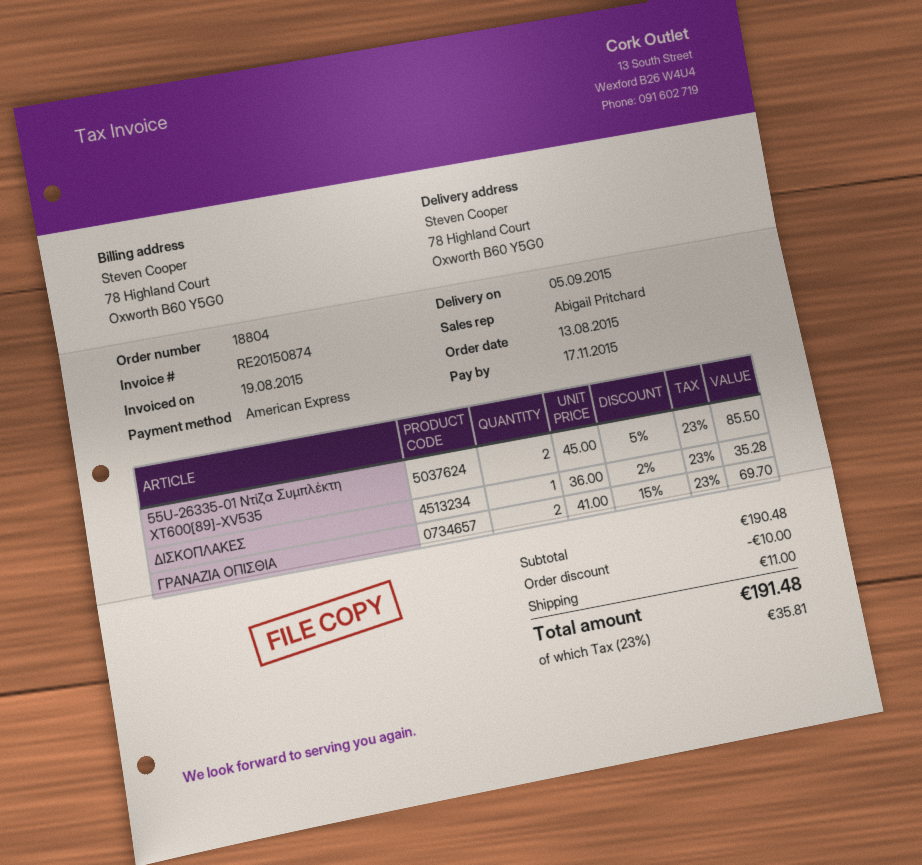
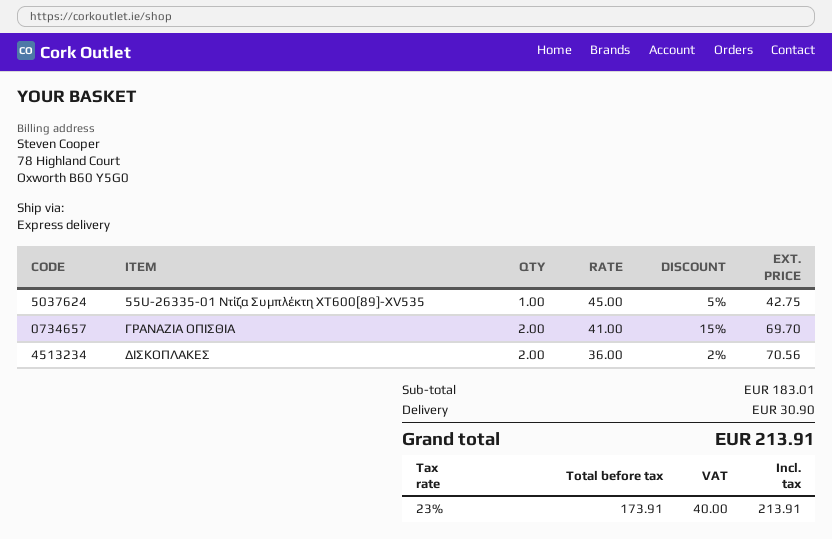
55U-26335-01 Ντίζα Συμπλέκτη XT600[89]-XV535: 2 x 45.00 - 5% = 85.50 -> 1 x 45.00 - 5% = 42.75
ΔΙΣΚΟΠΛΑΚΕΣ: 1 x 36.00 - 2% = 35.28 -> 2 x 36.00 - 2% = 70.56
subtotal: 190.48 -> 183.01
discount: 10.00 -> none
shipping: 11.00 -> 30.90
tax: 23% = 35.81 -> 23% = 40.00
total: 191.48 -> 213.91

